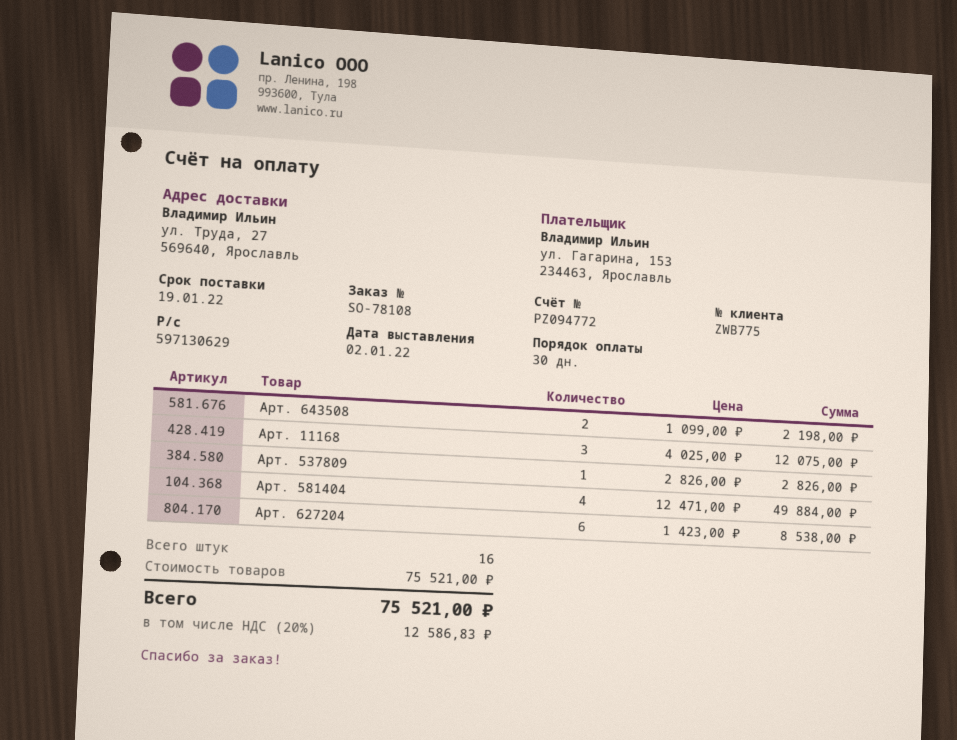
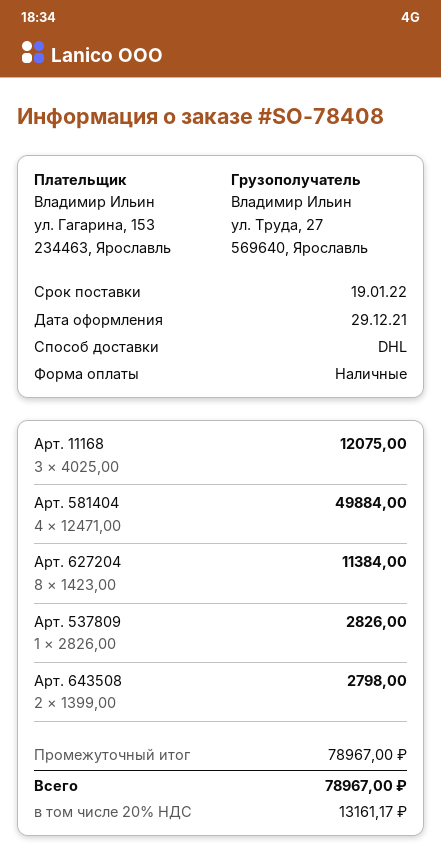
order number: SO-78108 -> SO-78408
Арт. 643508: 2 x 1099.00 = 2198.00 -> 2 x 1399.00 = 2798.00
Арт. 627204: 6 x 1423.00 = 8538.00 -> 8 x 1423.00 = 11384.00
subtotal: 75521.00 -> 78967.00
tax: 20% = 12586.83 -> 20% = 13161.17
total: 75521.00 -> 78967.00

